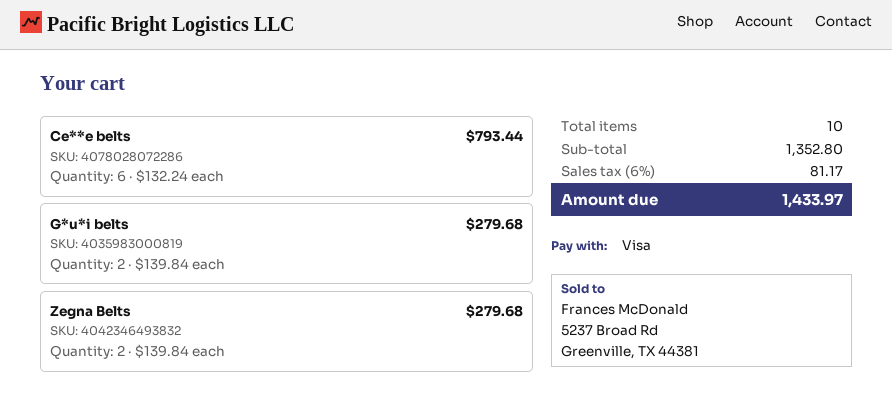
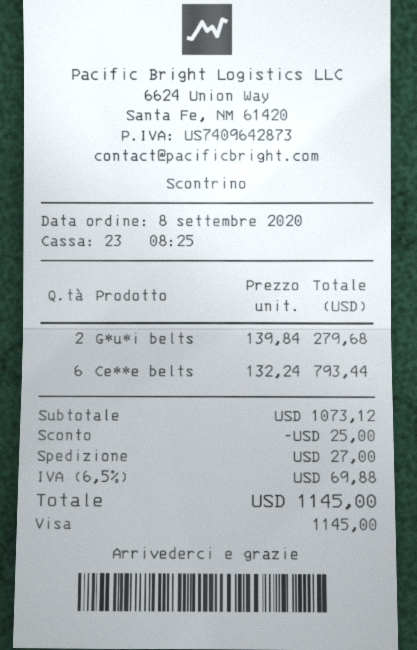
Zegna Belts: 2 x 139.84 = 279.68 -> none
subtotal: 1352.80 -> 1073.12
discount: none -> 25.00
shipping: none -> 27.00
tax: 6% = 81.17 -> 6.5% = 69.88
total: 1433.97 -> 1145.00

